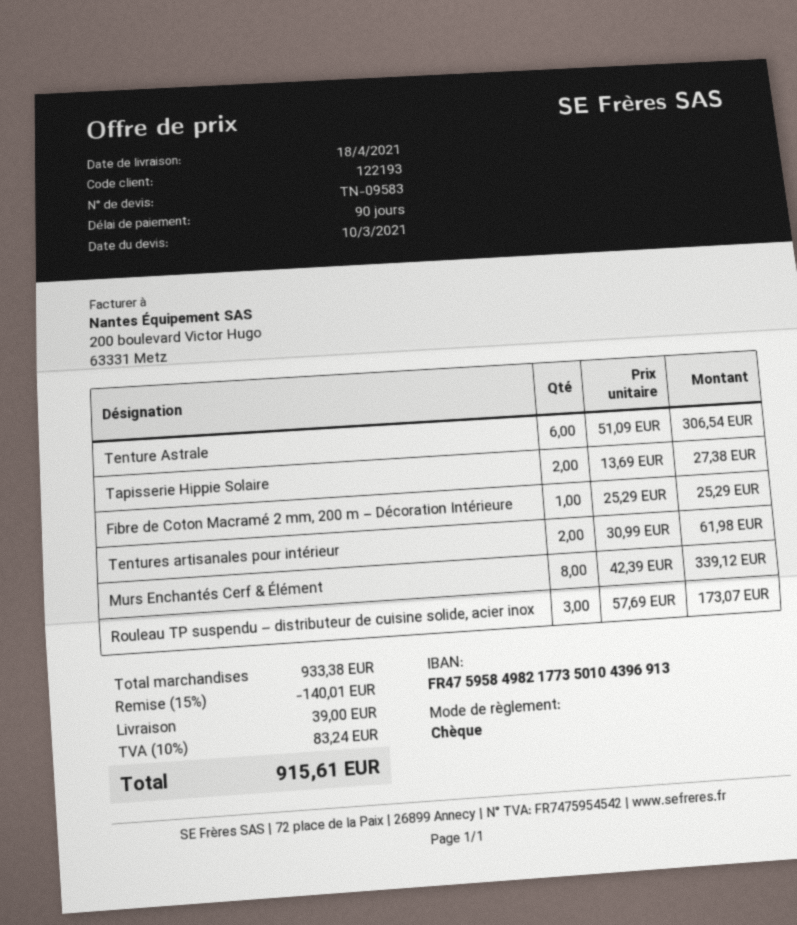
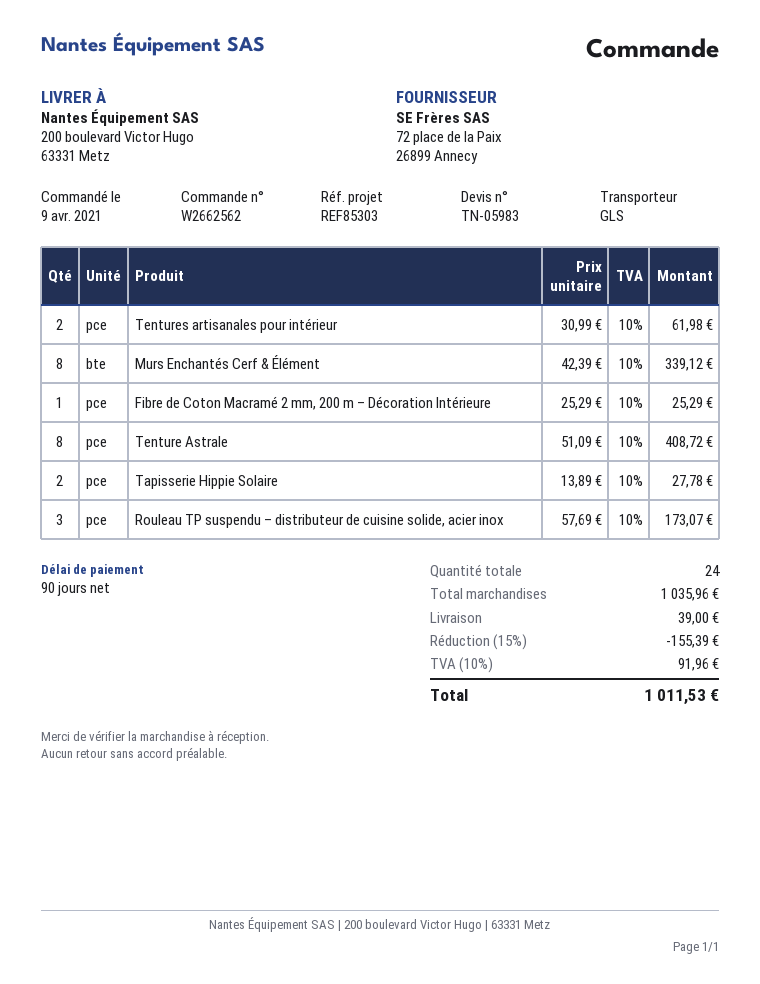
quote number: TN-09583 -> TN-05983
Tenture Astrale: 6 x 51.09 = 306.54 -> 8 x 51.09 = 408.72
Tapisserie Hippie Solaire: 2 x 13.69 = 27.38 -> 2 x 13.89 = 27.78
subtotal: 933.38 -> 1035.96
discount: 15% = 140.01 -> 15% = 155.39
tax: 10% = 83.24 -> 10% = 91.96
total: 915.61 -> 1011.53

